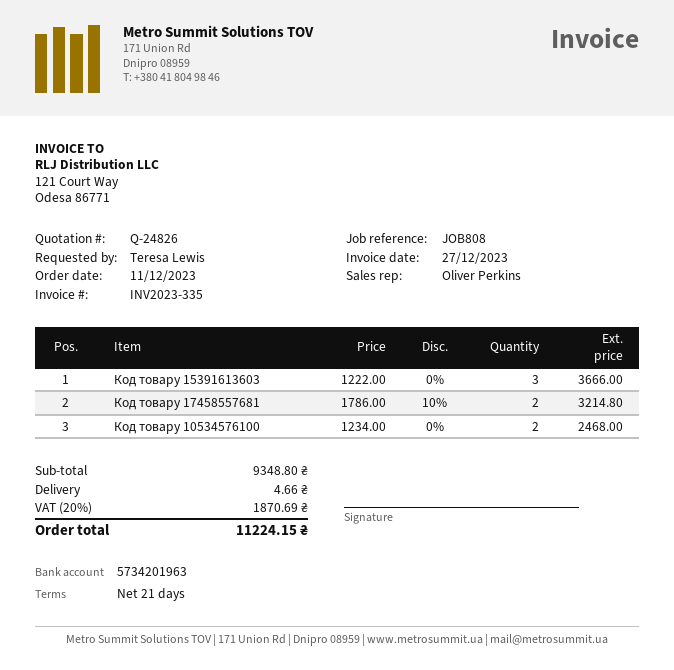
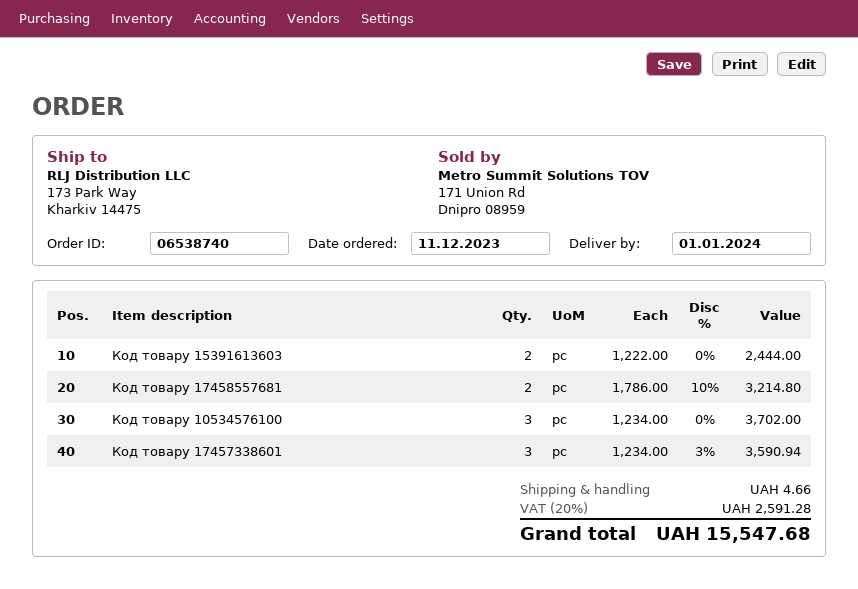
Код товару 15391613603: 3 x 1222.00 = 3666.00 -> 2 x 1222.00 = 2444.00
Код товару 10534576100: 2 x 1234.00 = 2468.00 -> 3 x 1234.00 = 3702.00
Код товару 17457338601: none -> 3 x 1234.00 - 3% = 3590.94
tax: 20% = 1870.69 -> 20% = 2591.28
total: 11224.15 -> 15547.68

